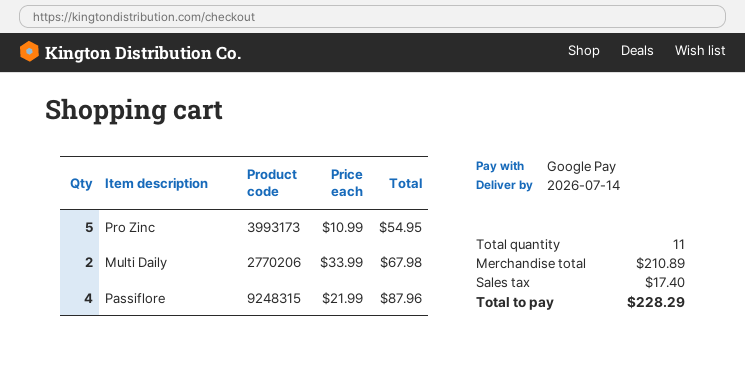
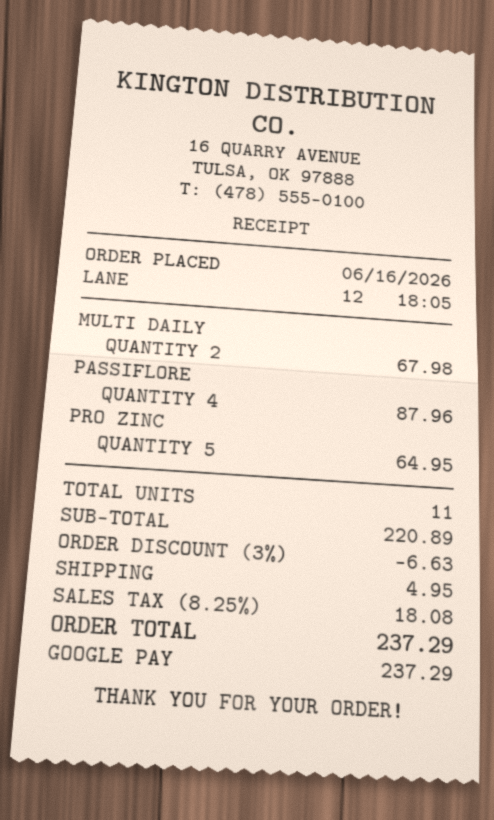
Pro Zinc: 5 for 54.95 -> 5 for 64.95
subtotal: 210.89 -> 220.89
discount: none -> 3% = 6.63
shipping: none -> 4.95
tax: 17.40 -> 18.08
total: 228.29 -> 237.29

